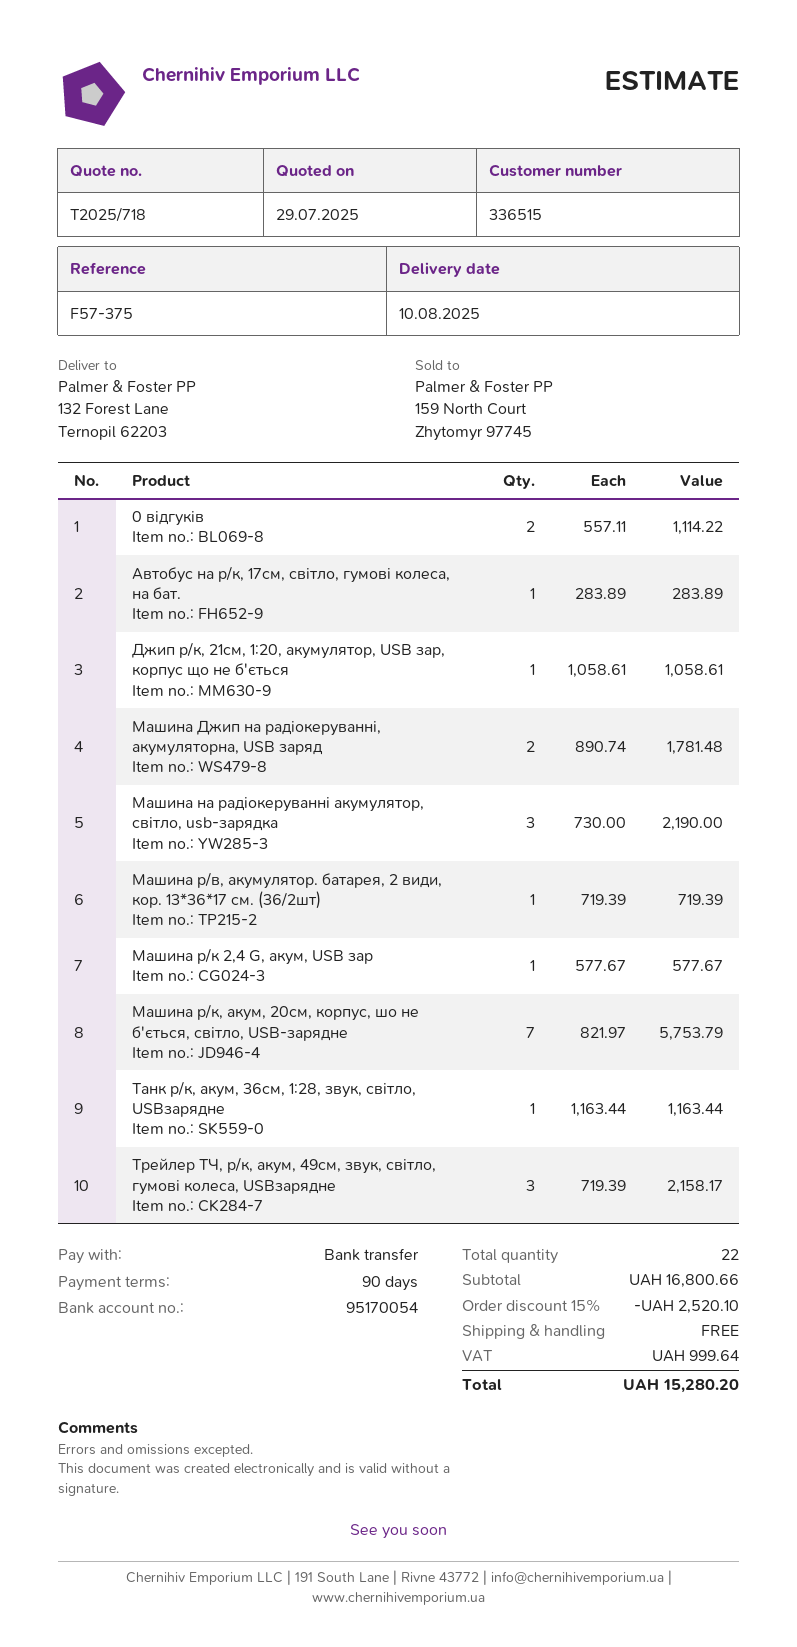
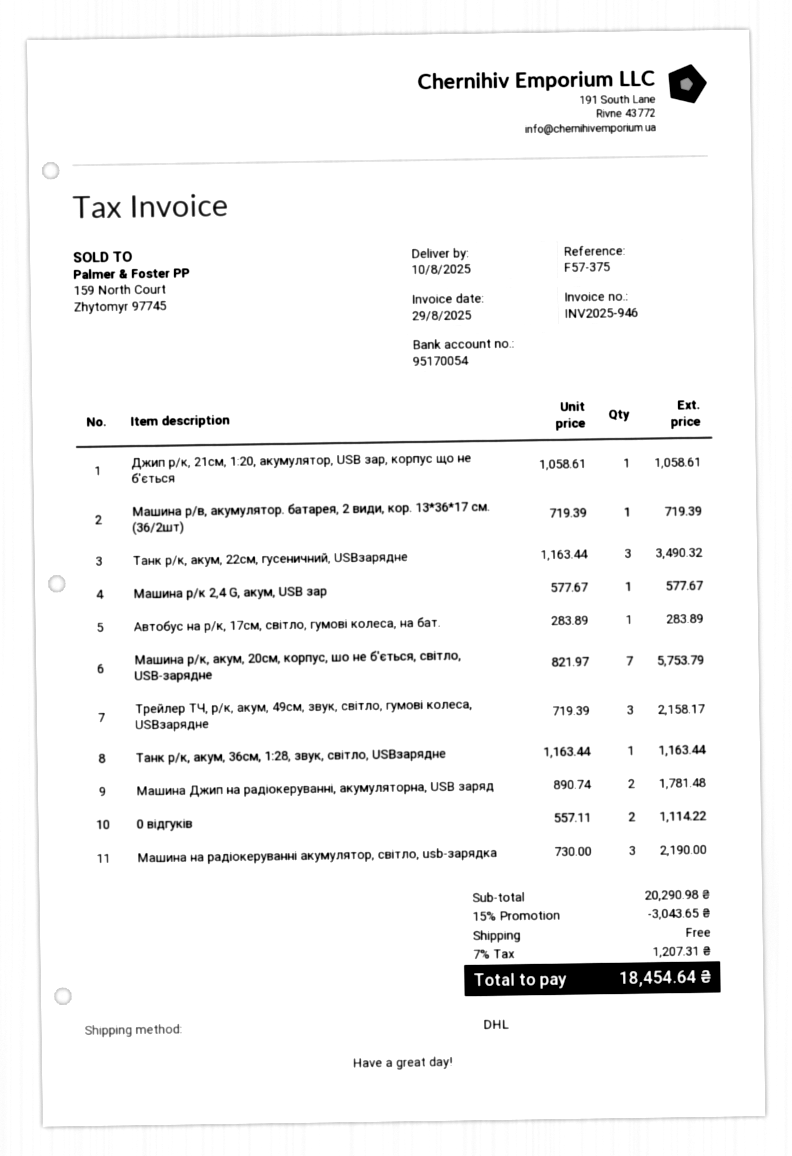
Танк р/к, акум, 22см, гусеничний, USBзарядне: none -> 3 x 1163.44 = 3490.32
subtotal: 16800.66 -> 20290.98
discount: 15% = 2520.10 -> 15% = 3043.65
tax: 999.64 -> 1207.31
total: 15280.20 -> 18454.64

